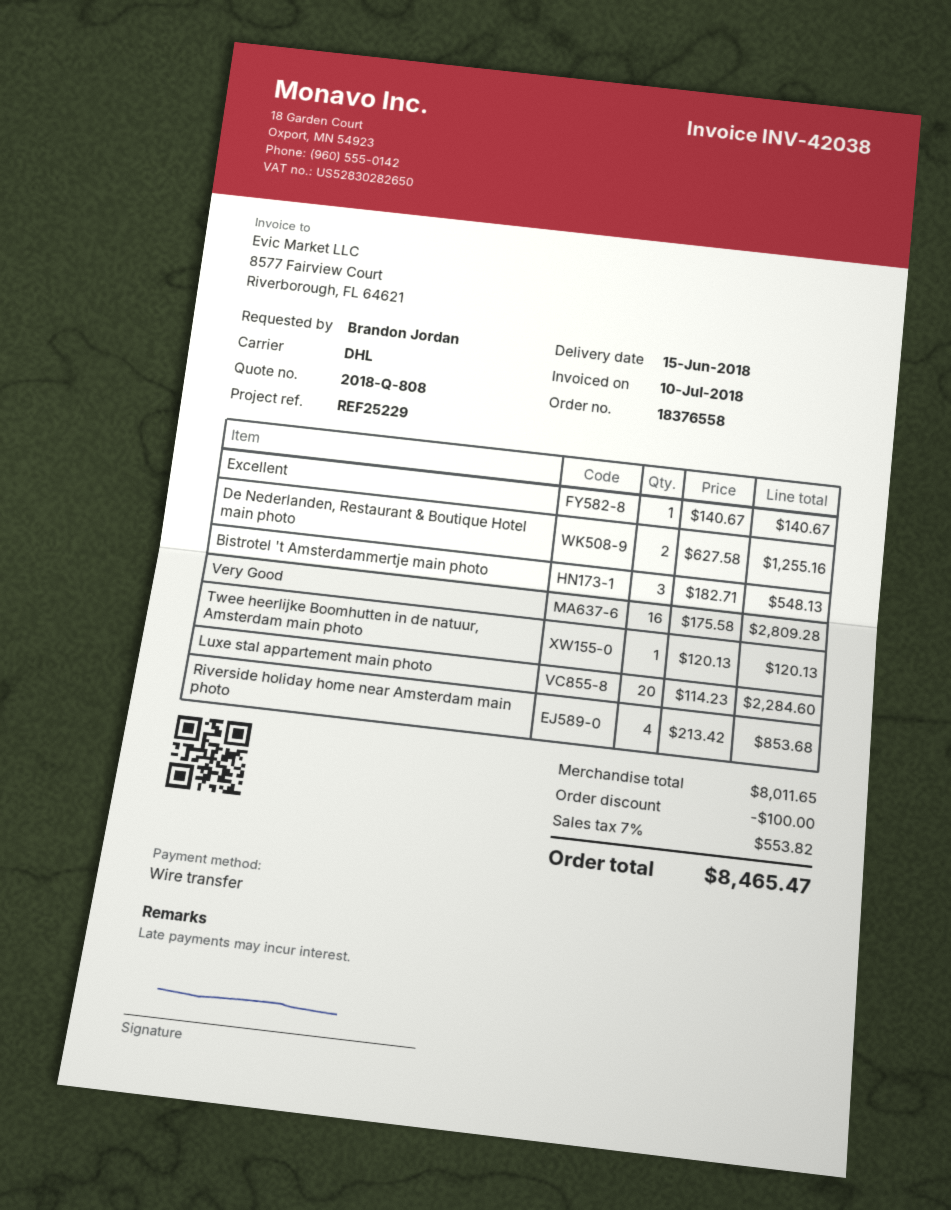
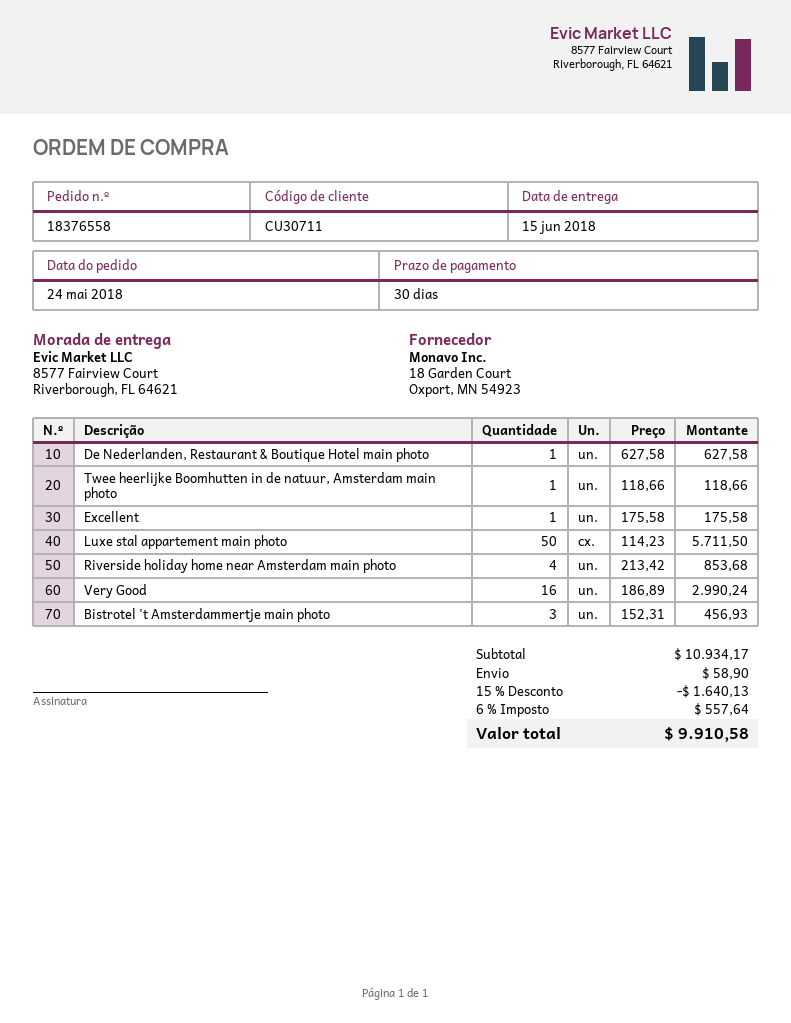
Excellent: 1 x 140.67 = 140.67 -> 1 x 175.58 = 175.58
De Nederlanden, Restaurant & Boutique Hotel main photo: 2 x 627.58 = 1255.16 -> 1 x 627.58 = 627.58
Bistrotel 't Amsterdammertje main photo: 3 x 182.71 = 548.13 -> 3 x 152.31 = 456.93
Very Good: 16 x 175.58 = 2809.28 -> 16 x 186.89 = 2990.24
Twee heerlijke Boomhutten in de natuur, Amsterdam main photo: 1 x 120.13 = 120.13 -> 1 x 118.66 = 118.66
Luxe stal appartement main photo: 20 x 114.23 = 2284.60 -> 50 x 114.23 = 5711.50
subtotal: 8011.65 -> 10934.17
discount: 100.00 -> 1640.13
shipping: none -> 58.90
tax: 7% = 553.82 -> 6% = 557.64
total: 8465.47 -> 9910.58

